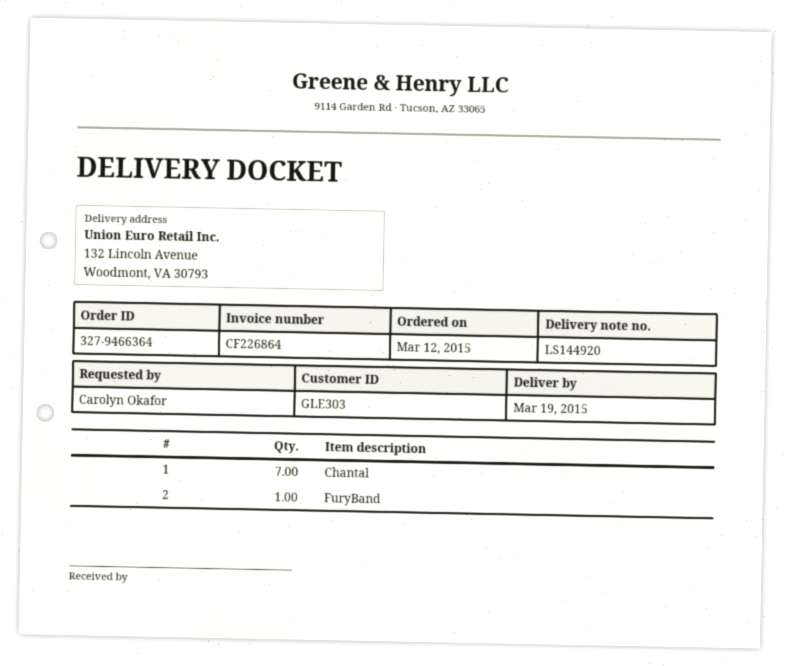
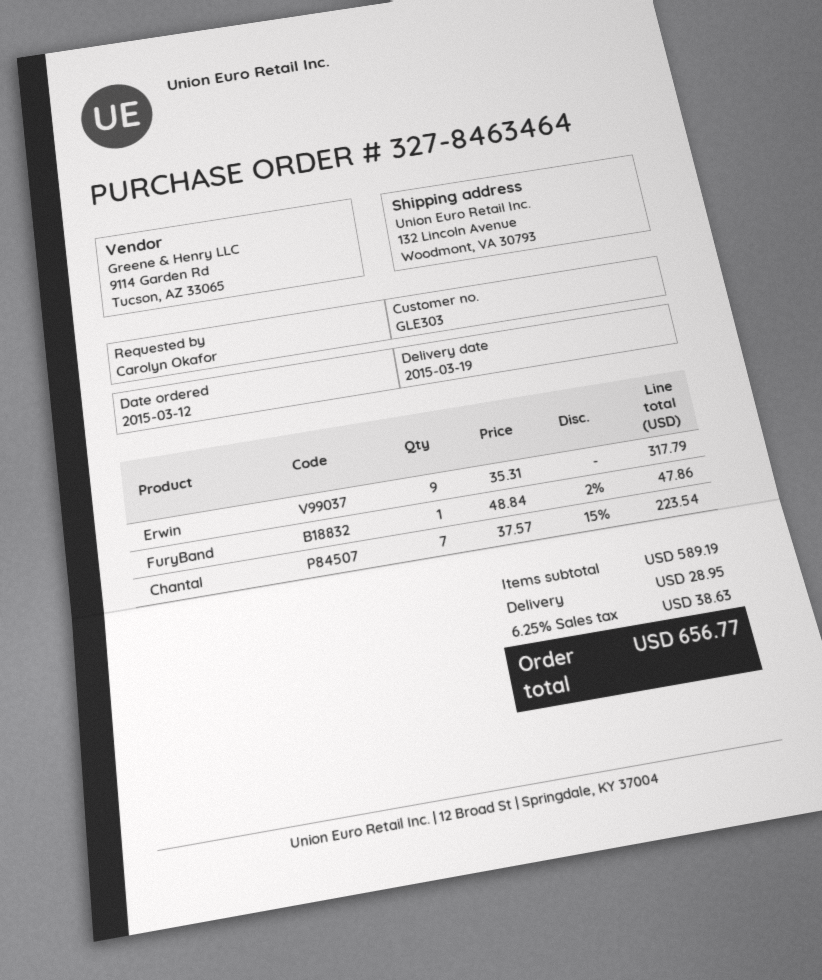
order number: 327-9466364 -> 327-8463464
Erwin: none -> 9

